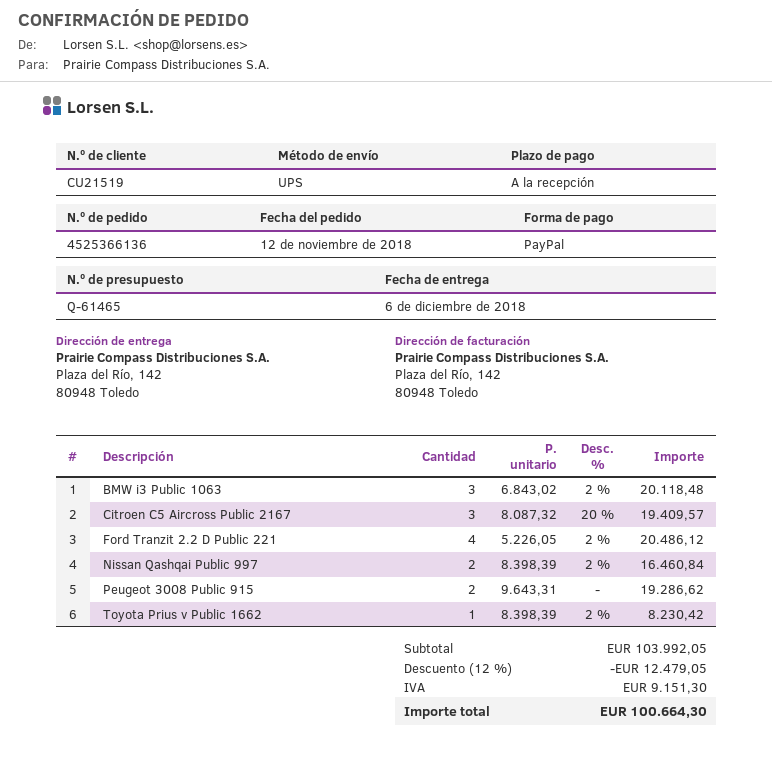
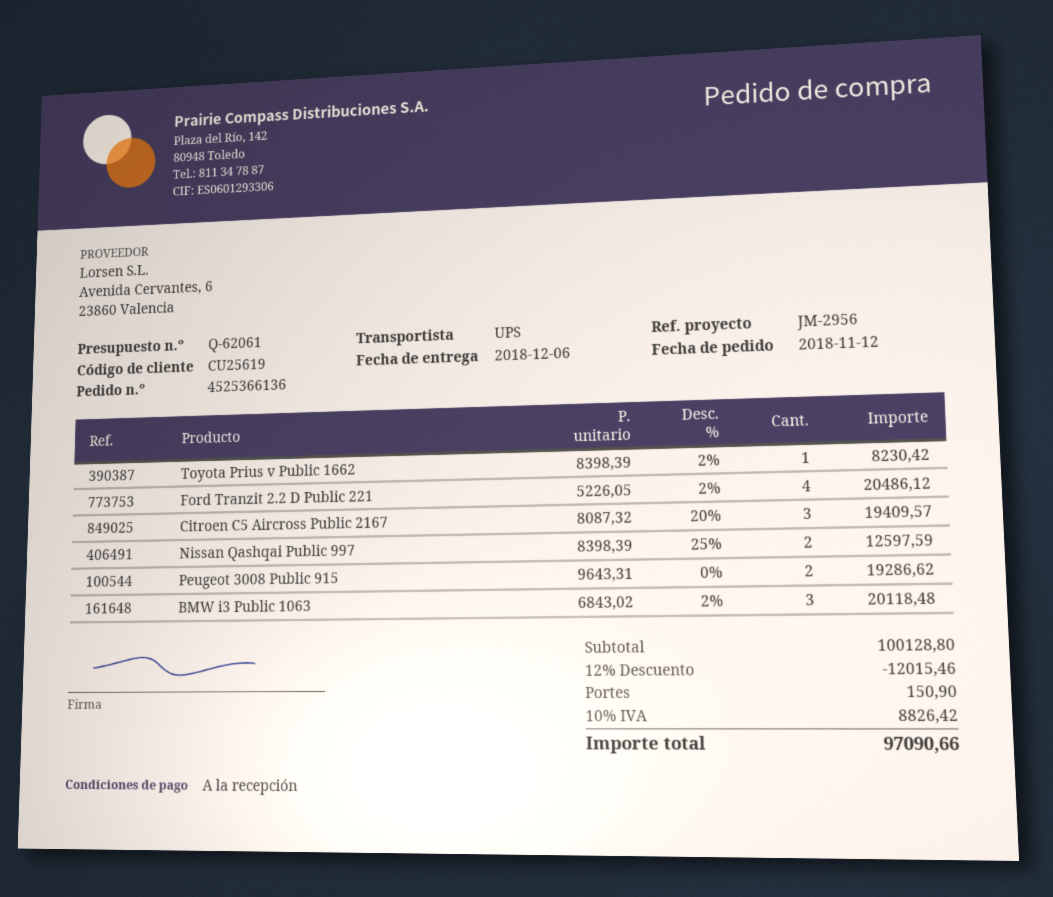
quote number: Q-61465 -> Q-62061
customer number: CU21519 -> CU25619
Nissan Qashqai Public 997: 2 x 8398.39 - 2% = 16460.84 -> 2 x 8398.39 - 25% = 12597.59
subtotal: 103992.05 -> 100128.80
discount: 12% = 12479.05 -> 12% = 12015.46
shipping: none -> 150.90
tax: 9151.30 -> 8826.42
total: 100664.30 -> 97090.66

